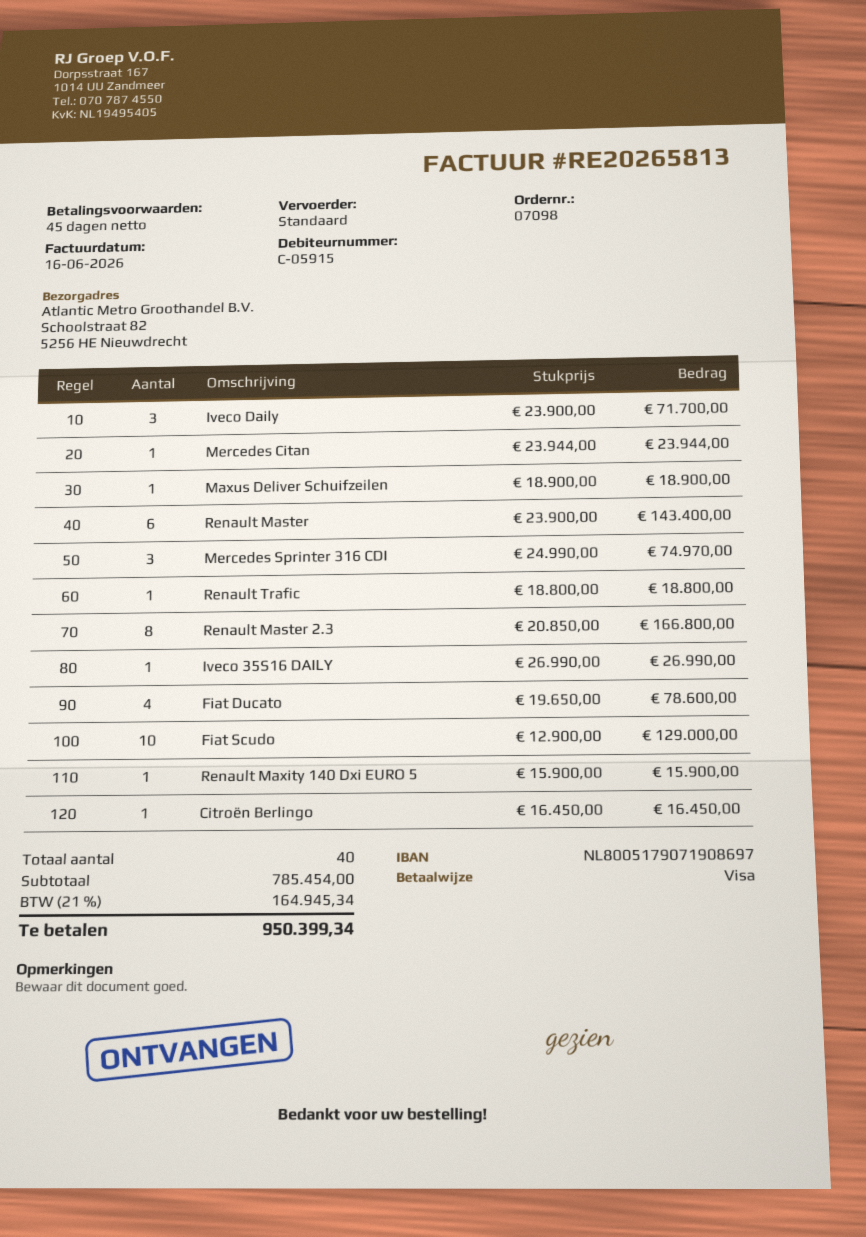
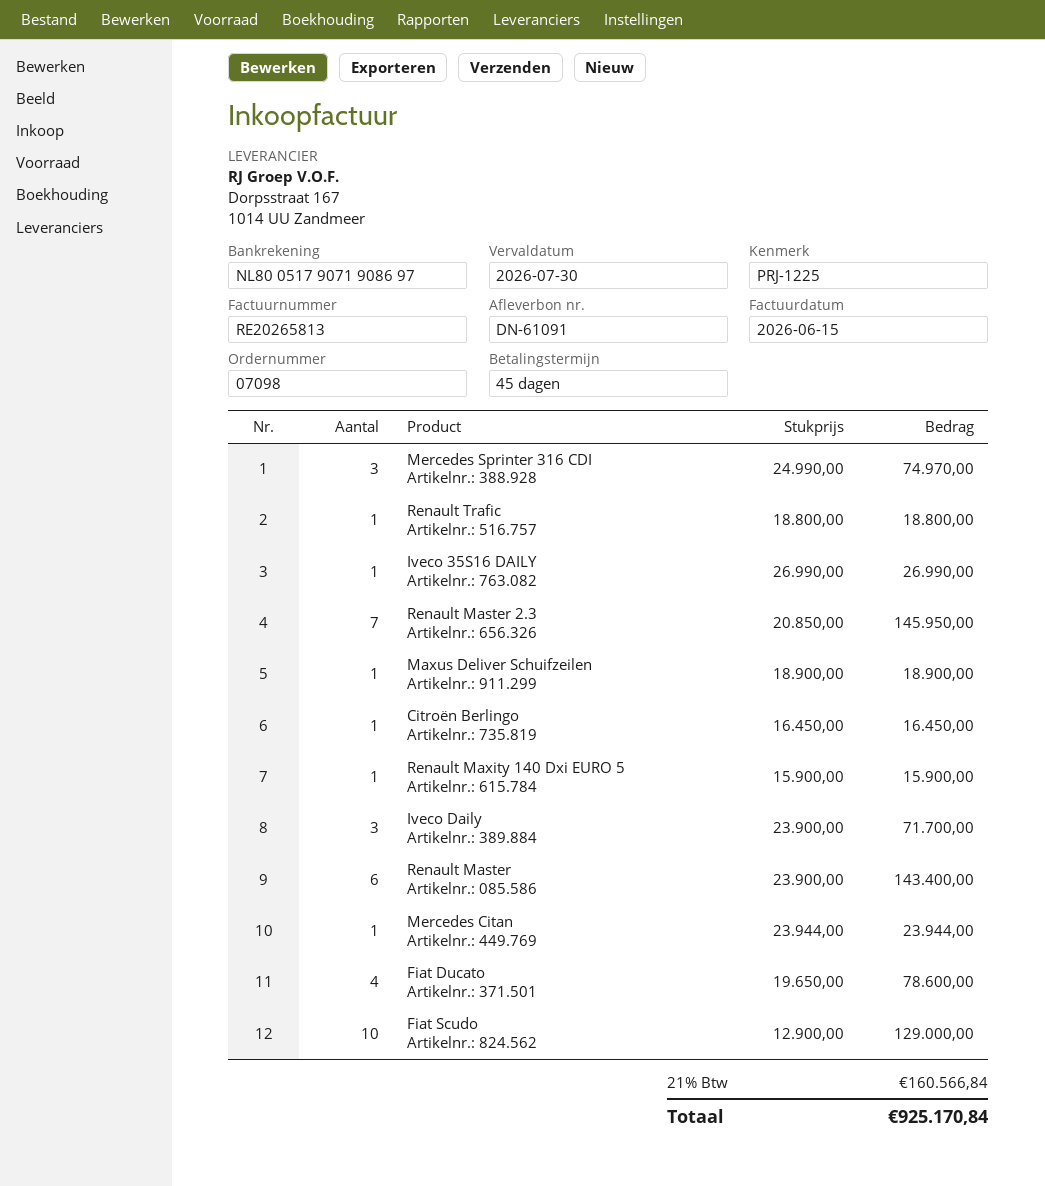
invoice date: 2026-06-16 -> 2026-06-15
Renault Master 2.3: 8 x 20850.00 = 166800.00 -> 7 x 20850.00 = 145950.00
tax: 21% = 164945.34 -> 21% = 160566.84
total: 950399.34 -> 925170.84

